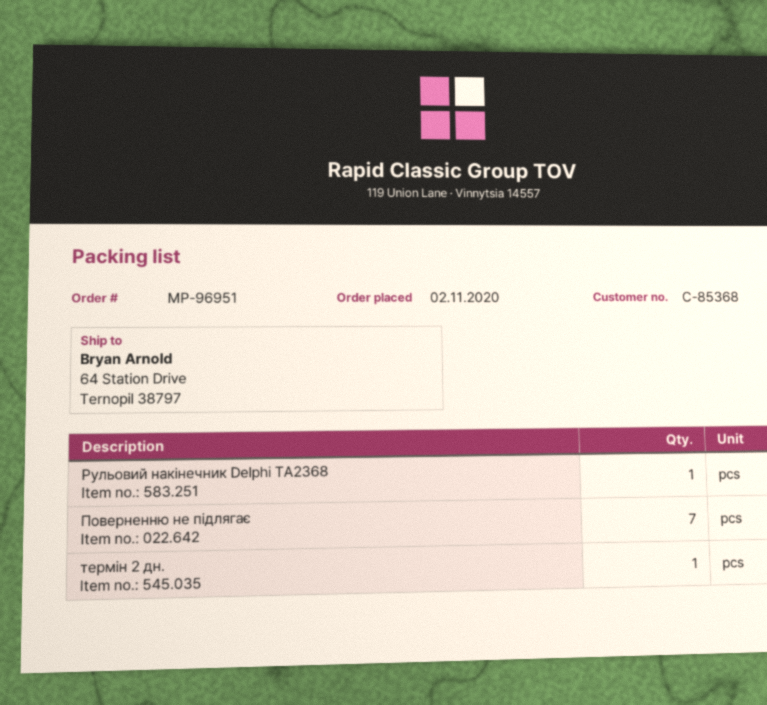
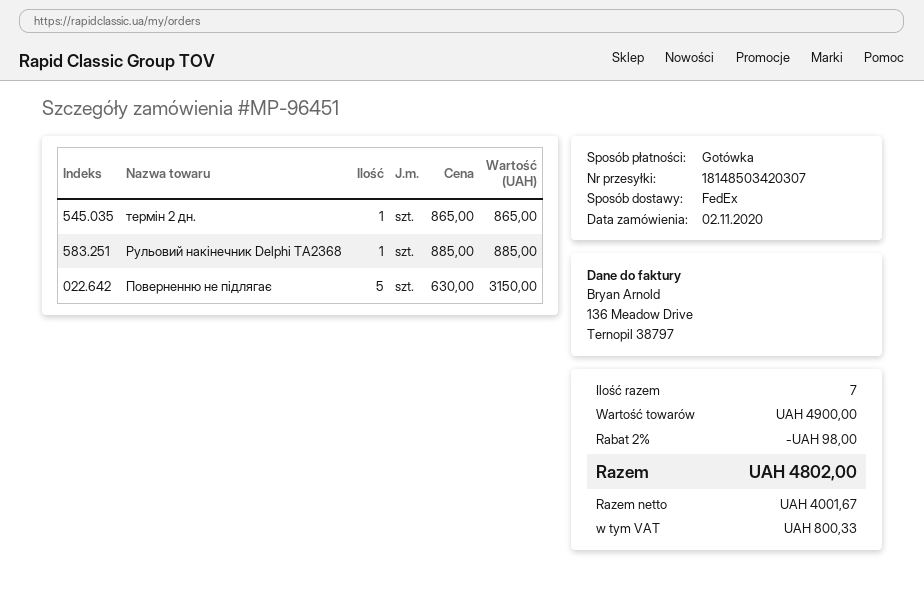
order number: MP-96951 -> MP-96451
Поверненню не підлягає: 7 -> 5

